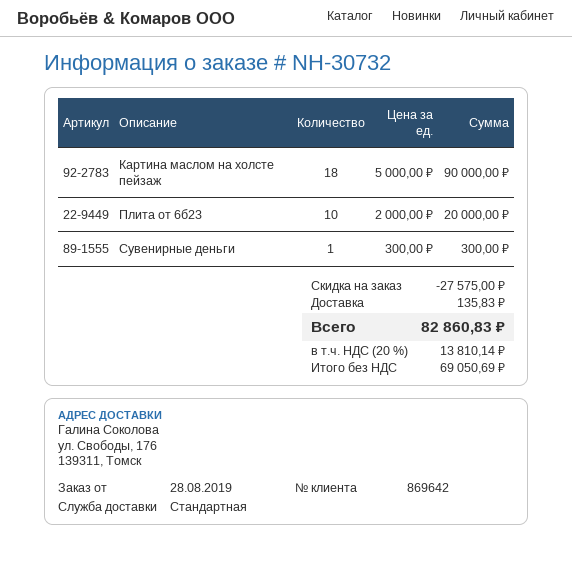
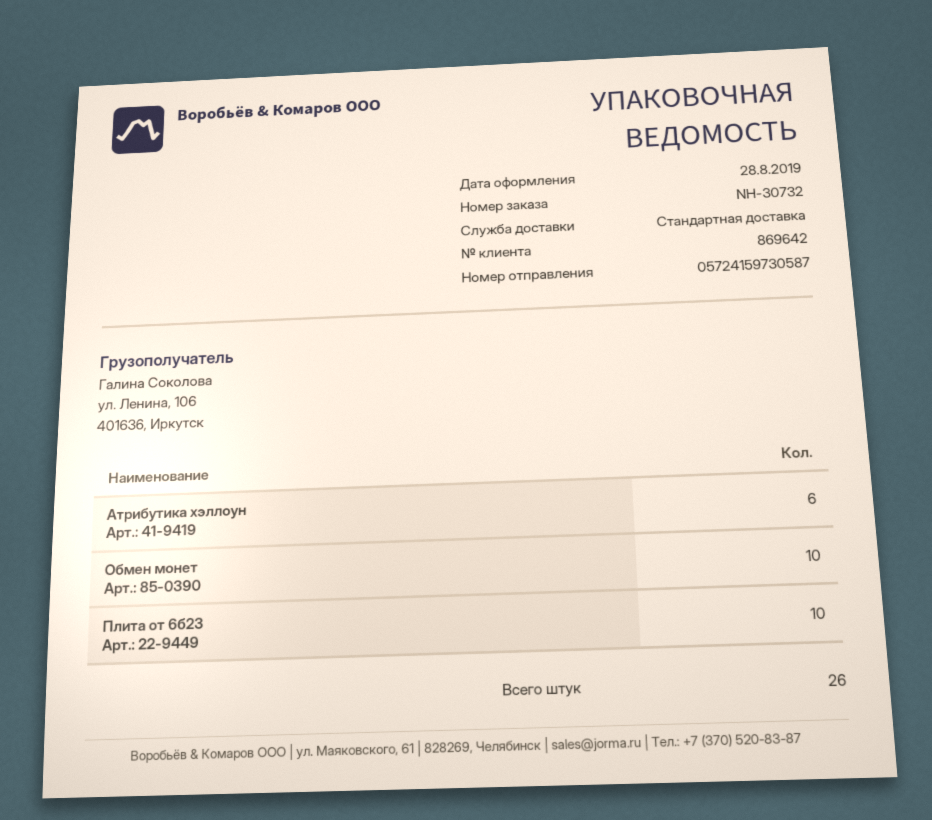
ship to: ул. Свободы, 176, 139311, Томск -> ул. Ленина, 106, 401636, Иркутск
Картина маслом на холсте пейзаж: 18 -> none
Сувенирные деньги: 1 -> none
Атрибутика хэллоун: none -> 6
Обмен монет: none -> 10

